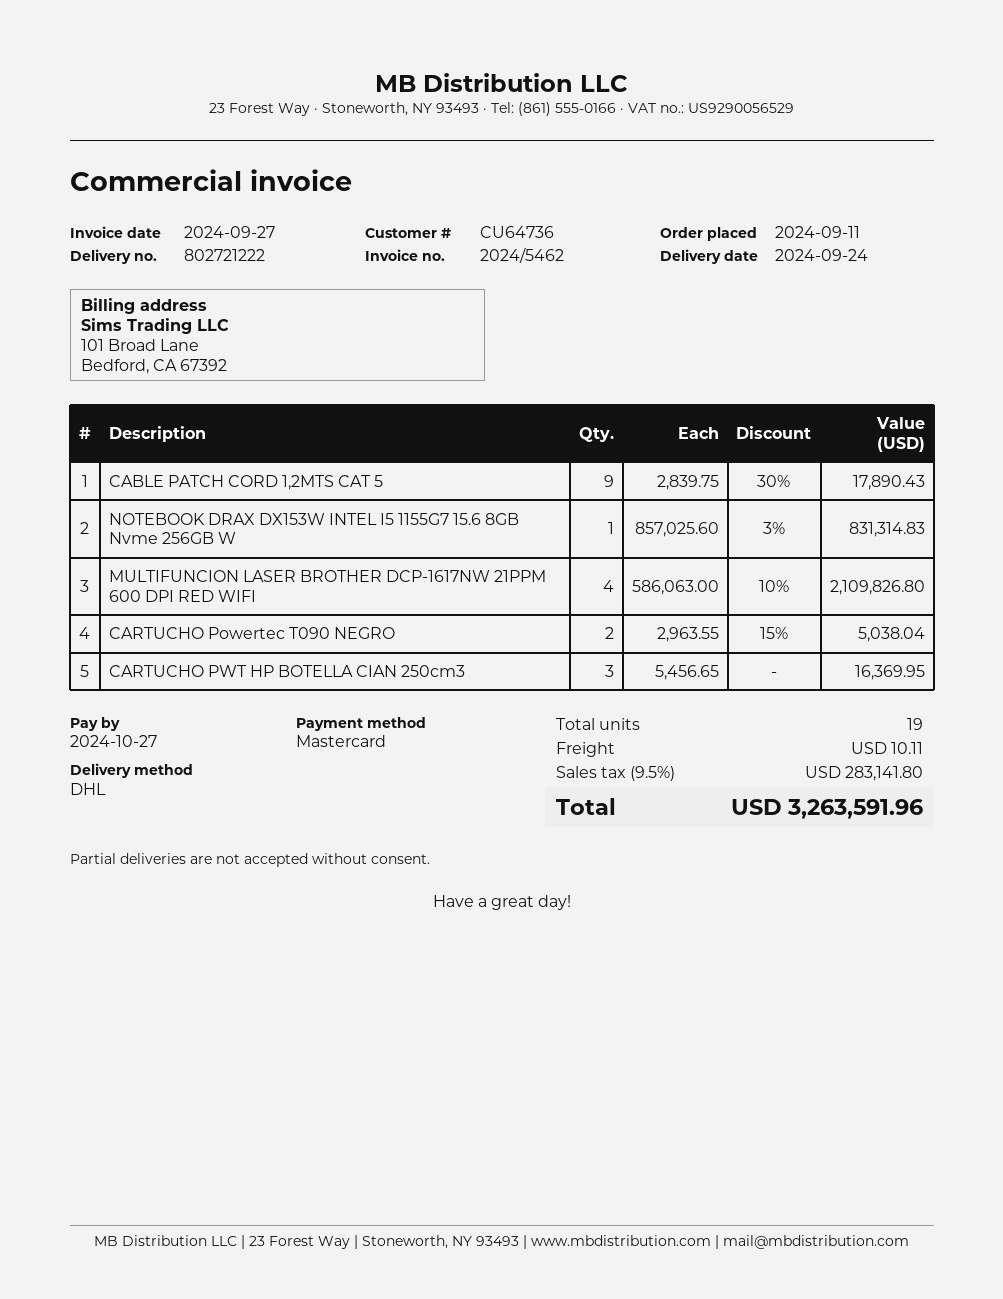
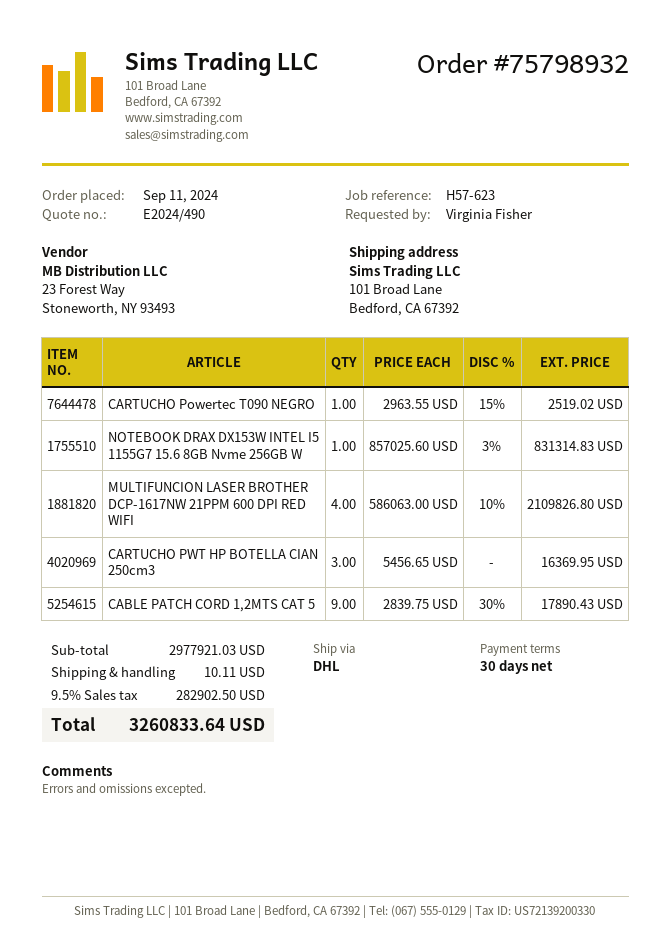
CARTUCHO Powertec T090 NEGRO: 2 x 2963.55 - 15% = 5038.04 -> 1 x 2963.55 - 15% = 2519.02
tax: 9.5% = 283141.80 -> 9.5% = 282902.50
total: 3263591.96 -> 3260833.64

